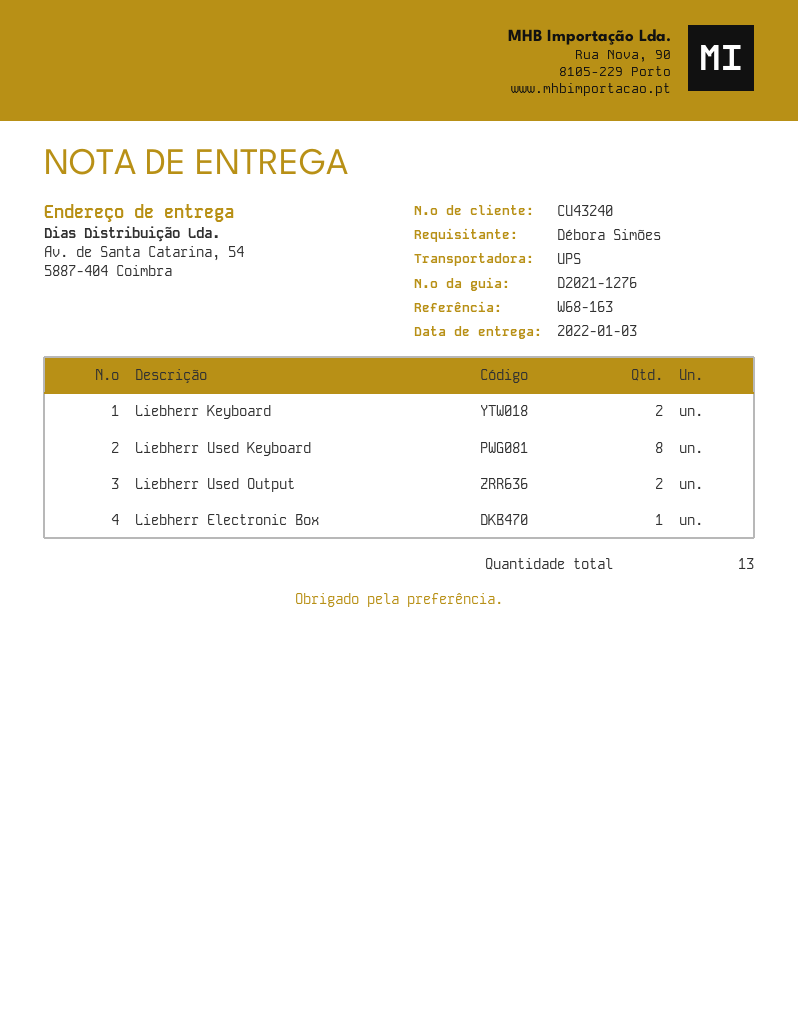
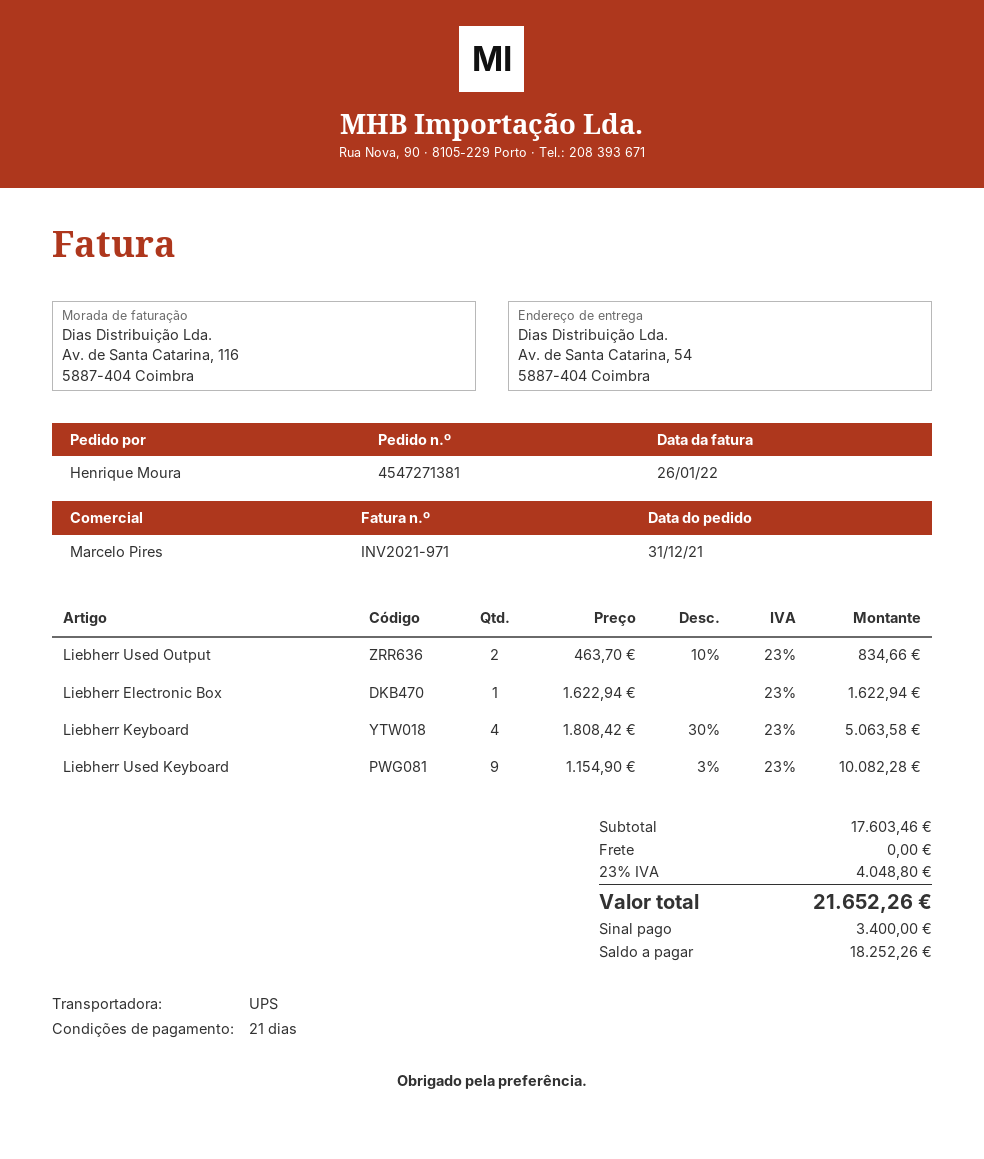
ordered by: Débora Simões -> Henrique Moura
Liebherr Keyboard: 2 -> 4
Liebherr Used Keyboard: 8 -> 9

